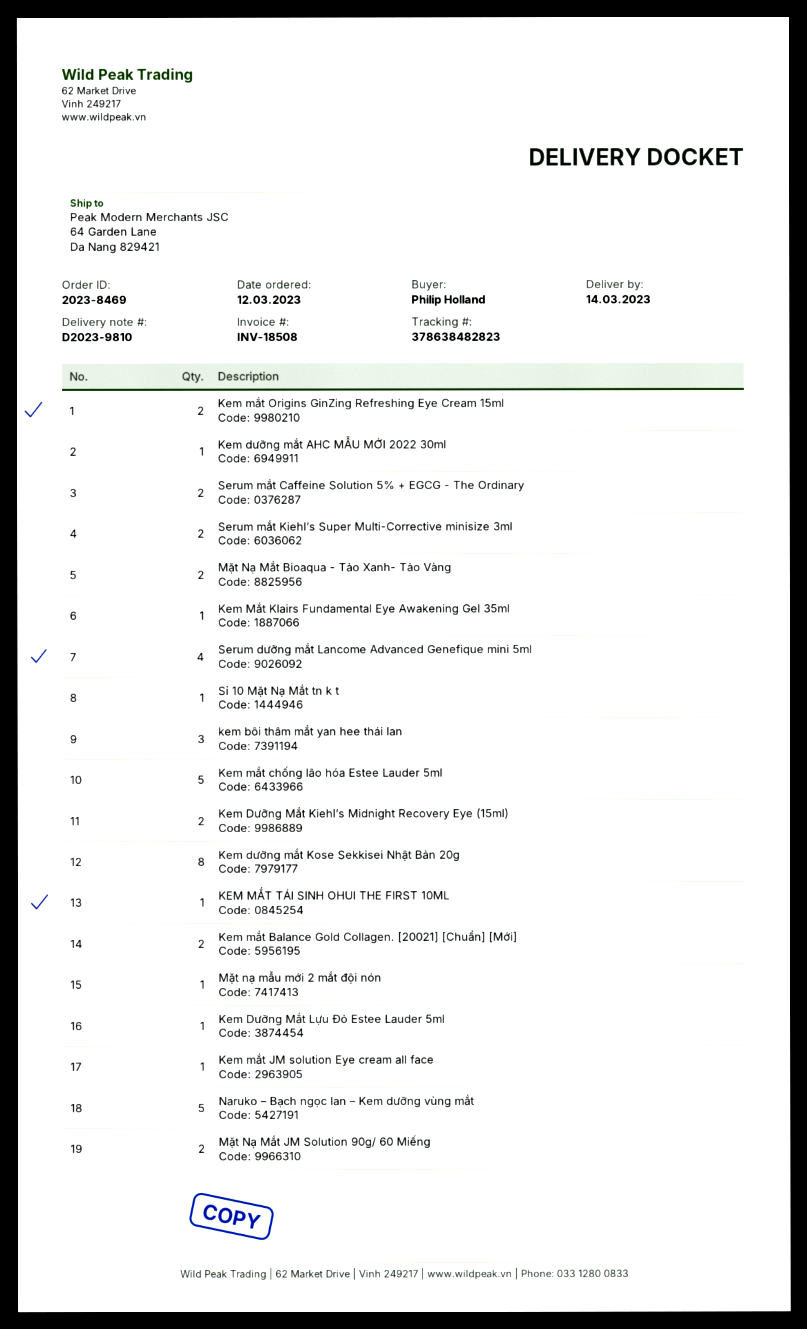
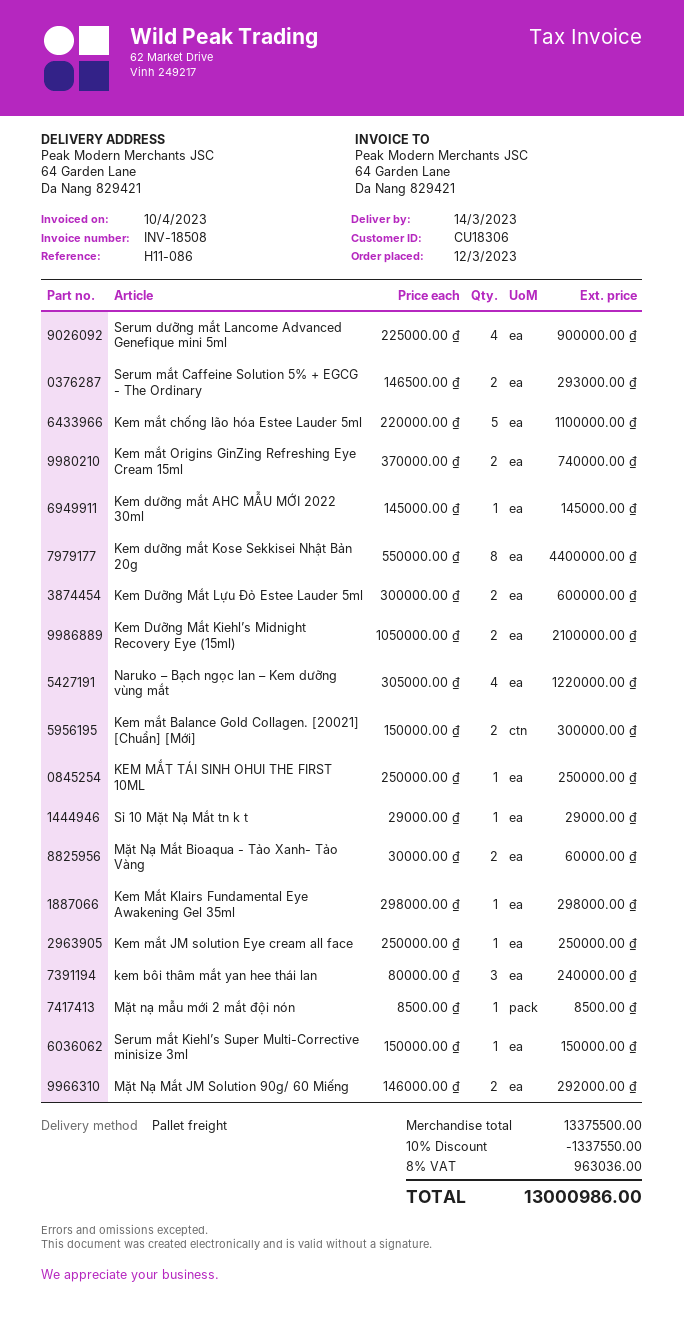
Serum mắt Kiehl’s Super Multi-Corrective minisize 3ml: 2 -> 1
Kem Dưỡng Mắt Lựu Đỏ Estee Lauder 5ml: 1 -> 2
Naruko – Bạch ngọc lan – Kem dưỡng vùng mắt: 5 -> 4

